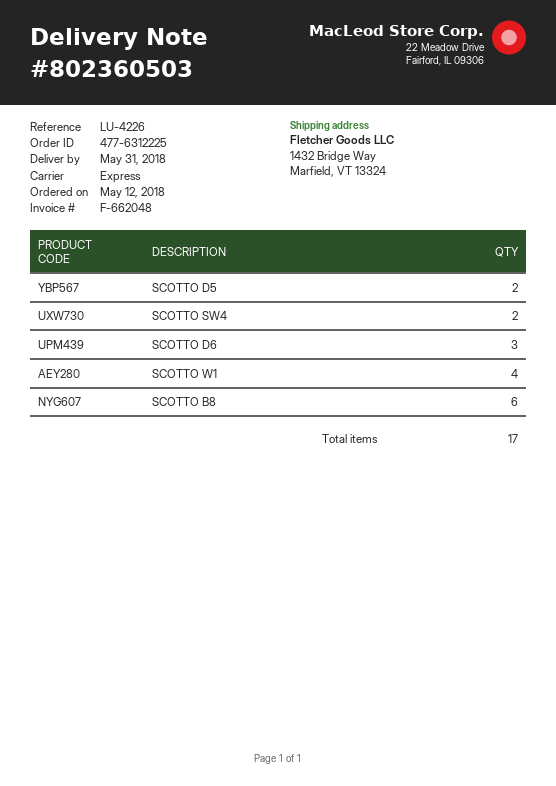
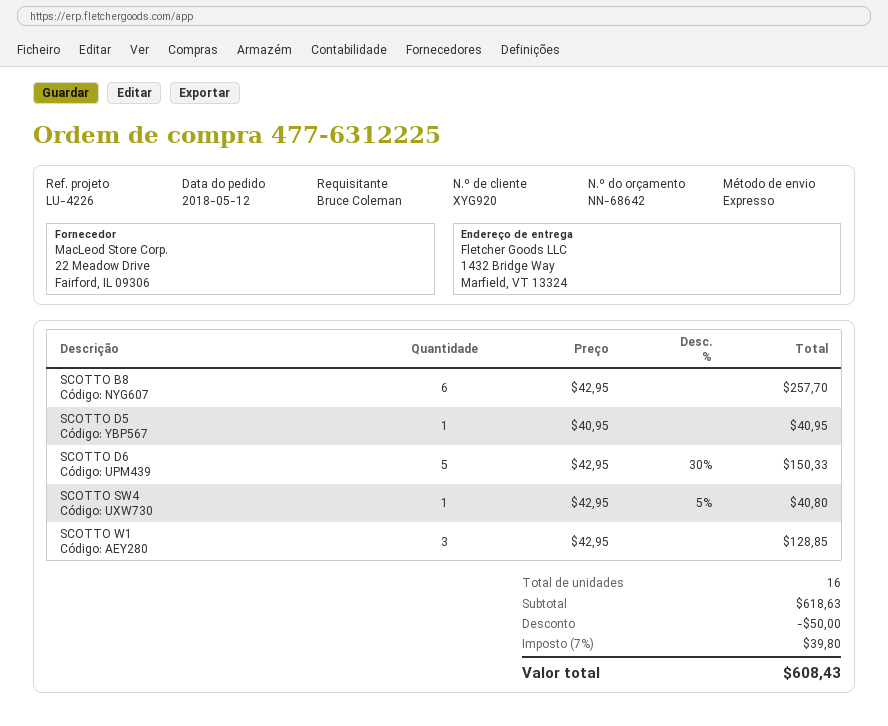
SCOTTO D5: 2 -> 1
SCOTTO SW4: 2 -> 1
SCOTTO D6: 3 -> 5
SCOTTO W1: 4 -> 3
total quantity: 17 -> 16

